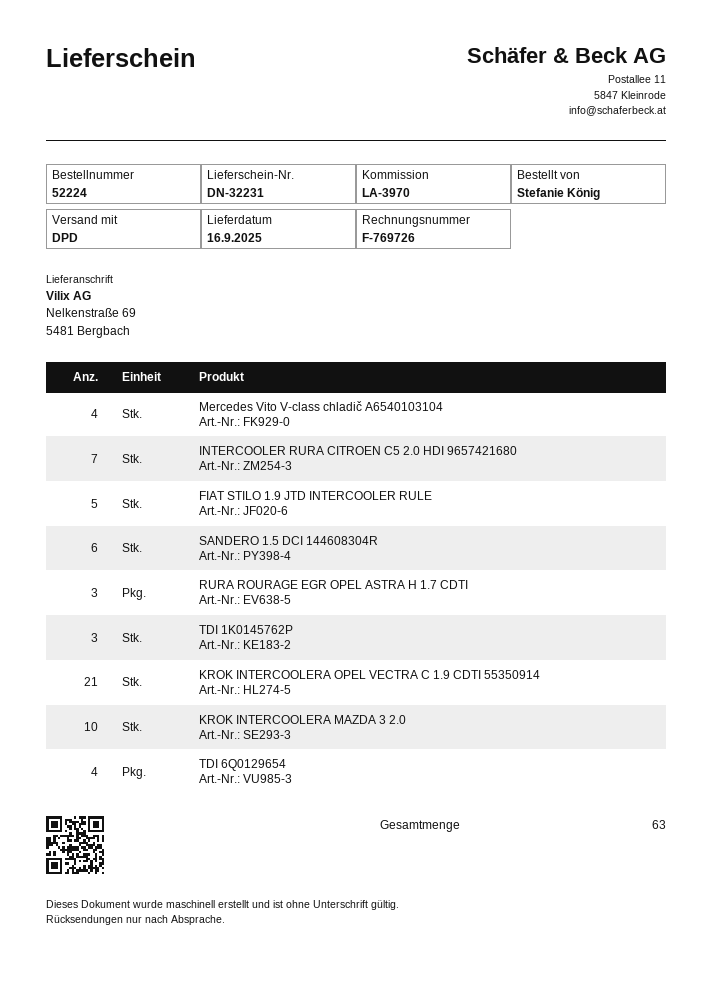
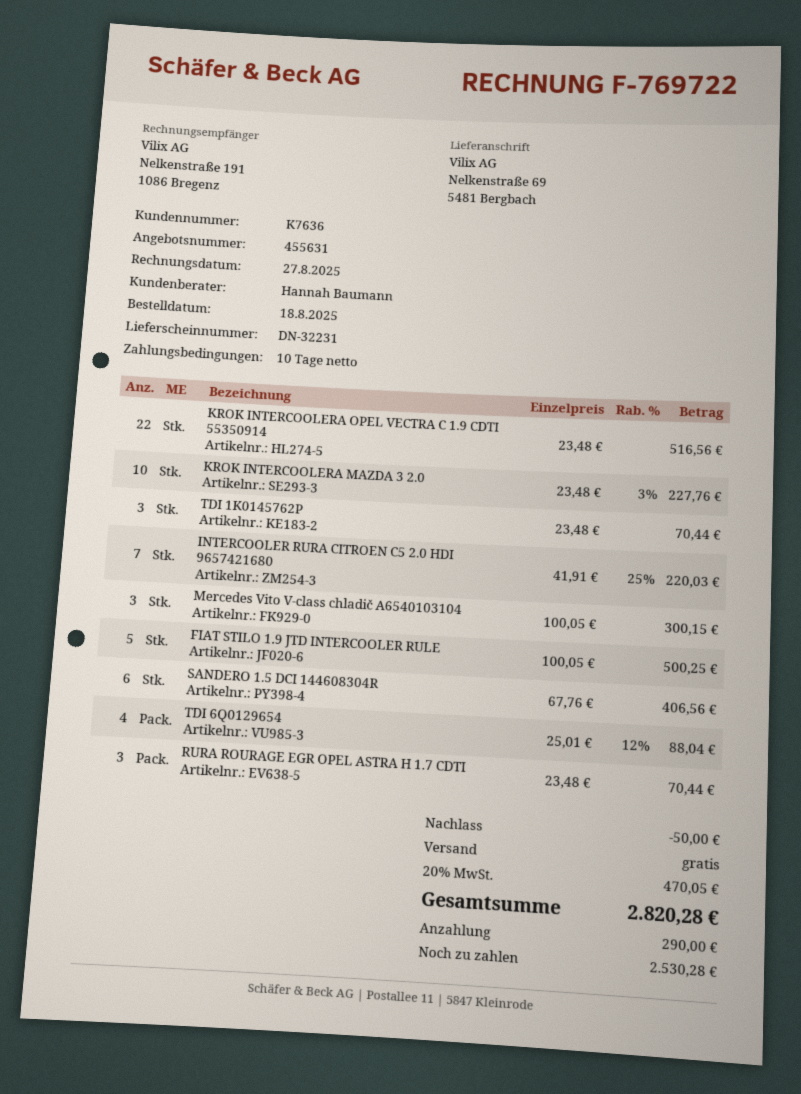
invoice number: F-769726 -> F-769722
Mercedes Vito V-class chladič A6540103104: 4 -> 3
KROK INTERCOOLERA OPEL VECTRA C 1.9 CDTI 55350914: 21 -> 22

